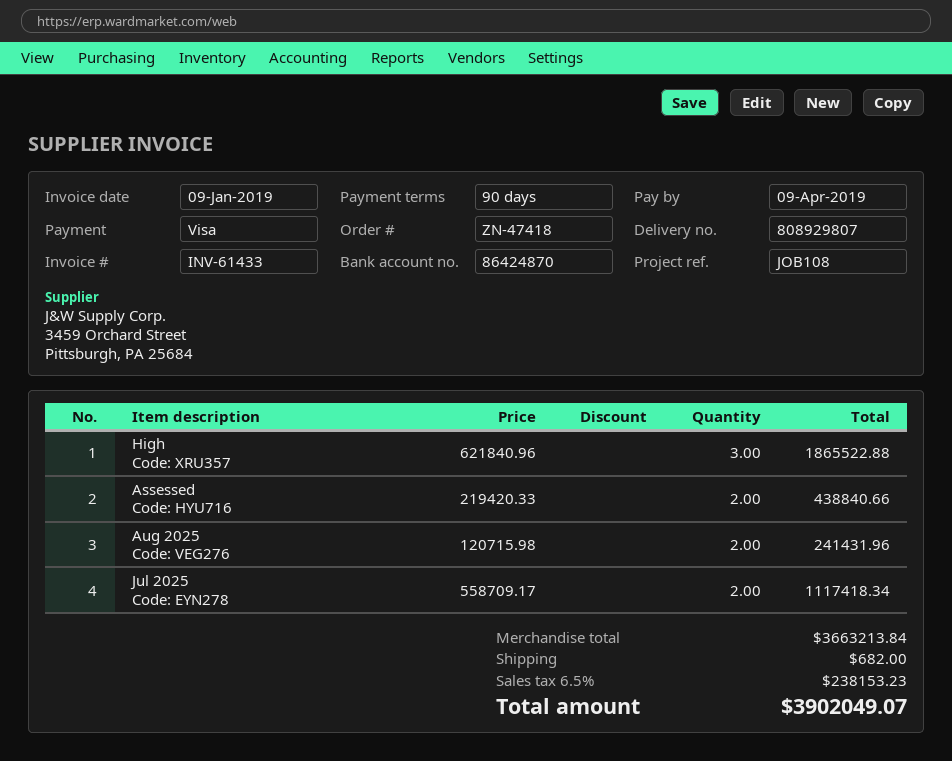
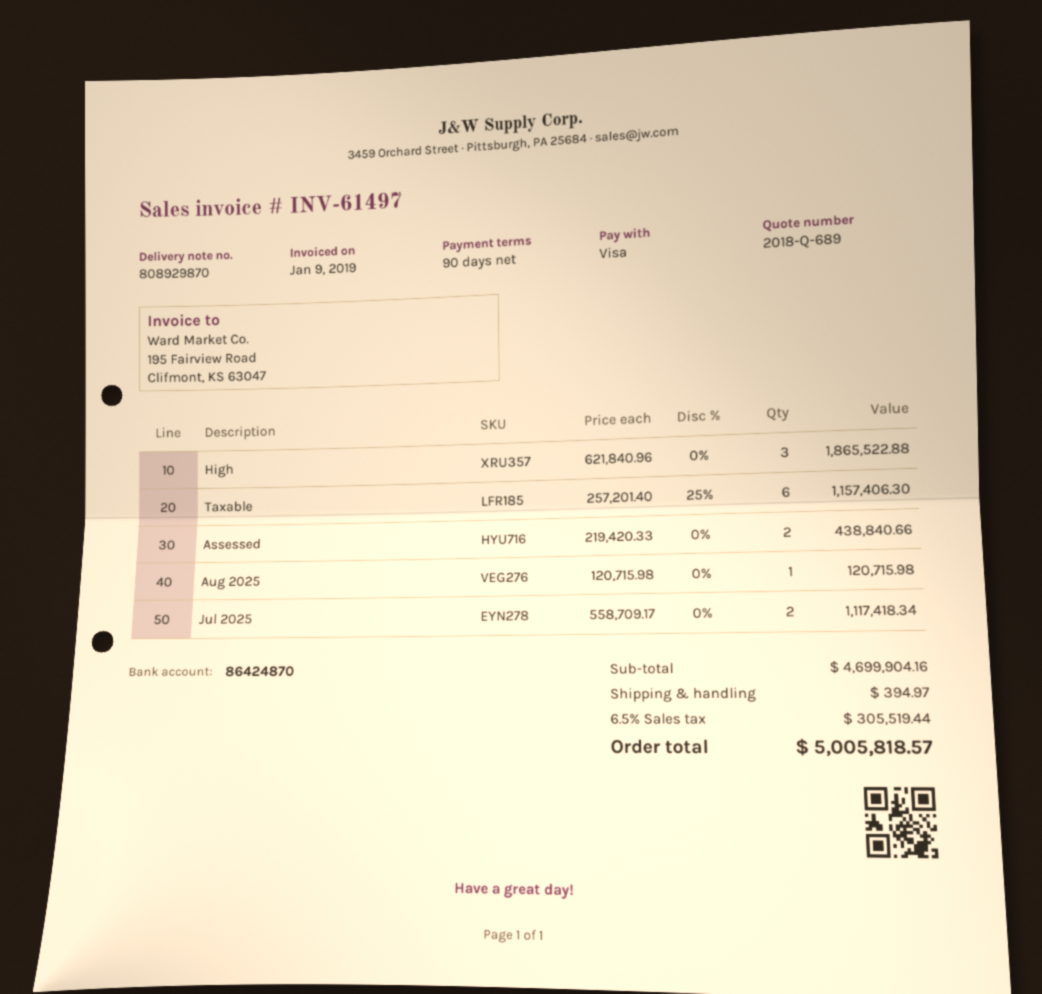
delivery note number: 808929807 -> 808929870
invoice number: INV-61433 -> INV-61497
Aug 2025: 2 x 120715.98 = 241431.96 -> 1 x 120715.98 = 120715.98
Taxable: none -> 6 x 257201.40 - 25% = 1157406.30
subtotal: 3663213.84 -> 4699904.16
shipping: 682.00 -> 394.97
tax: 6.5% = 238153.23 -> 6.5% = 305519.44
total: 3902049.07 -> 5005818.57

